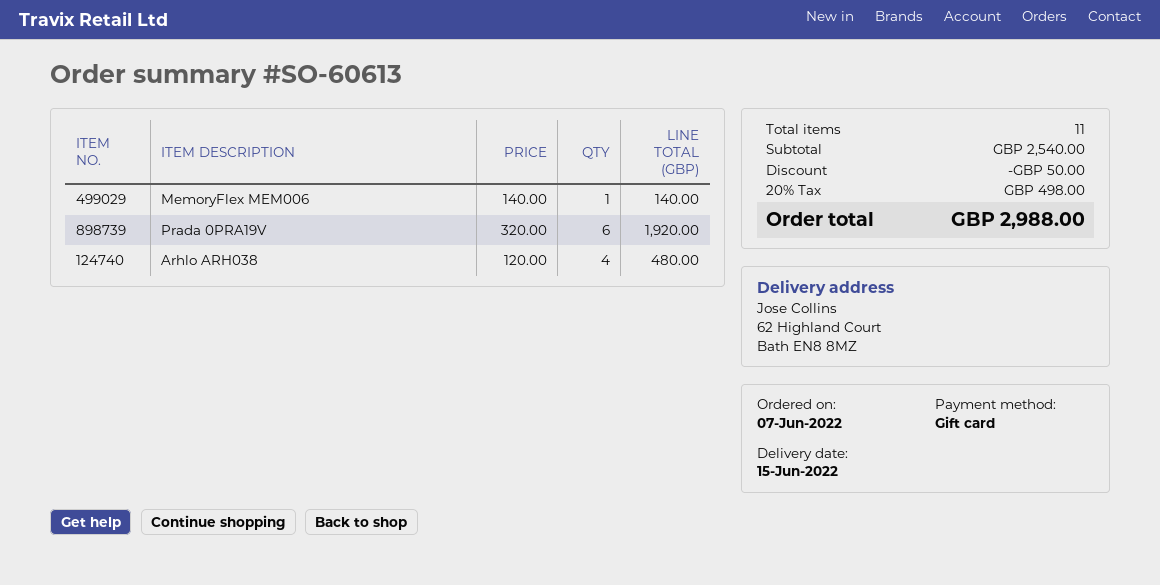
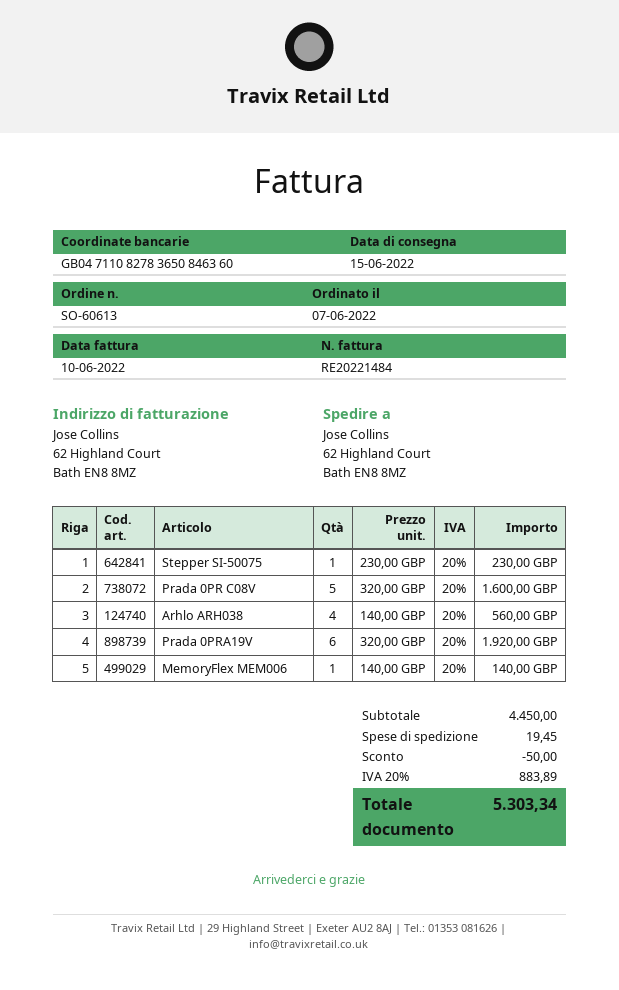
Arhlo ARH038: 4 x 120.00 = 480.00 -> 4 x 140.00 = 560.00
Stepper SI-50075: none -> 1 x 230.00 = 230.00
Prada 0PR C08V: none -> 5 x 320.00 = 1600.00
subtotal: 2540.00 -> 4450.00
shipping: none -> 19.45
tax: 20% = 498.00 -> 20% = 883.89
total: 2988.00 -> 5303.34

